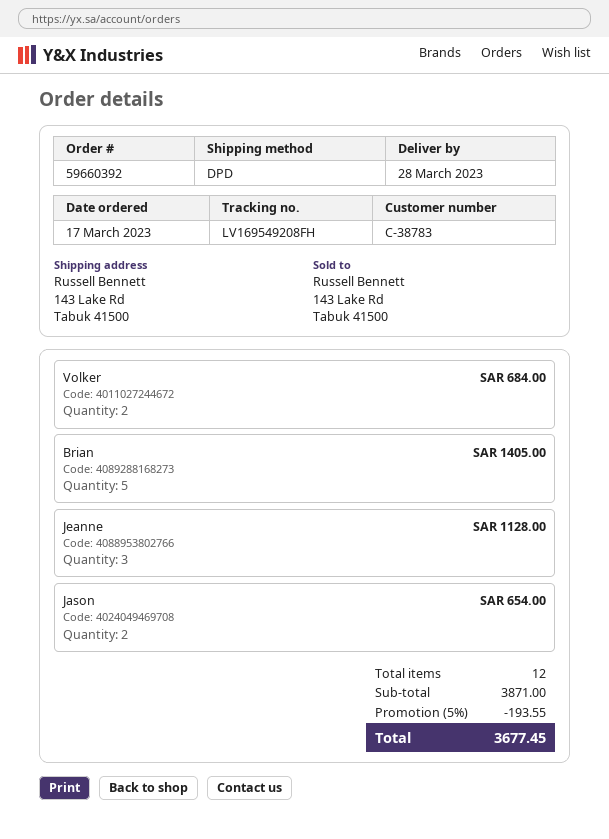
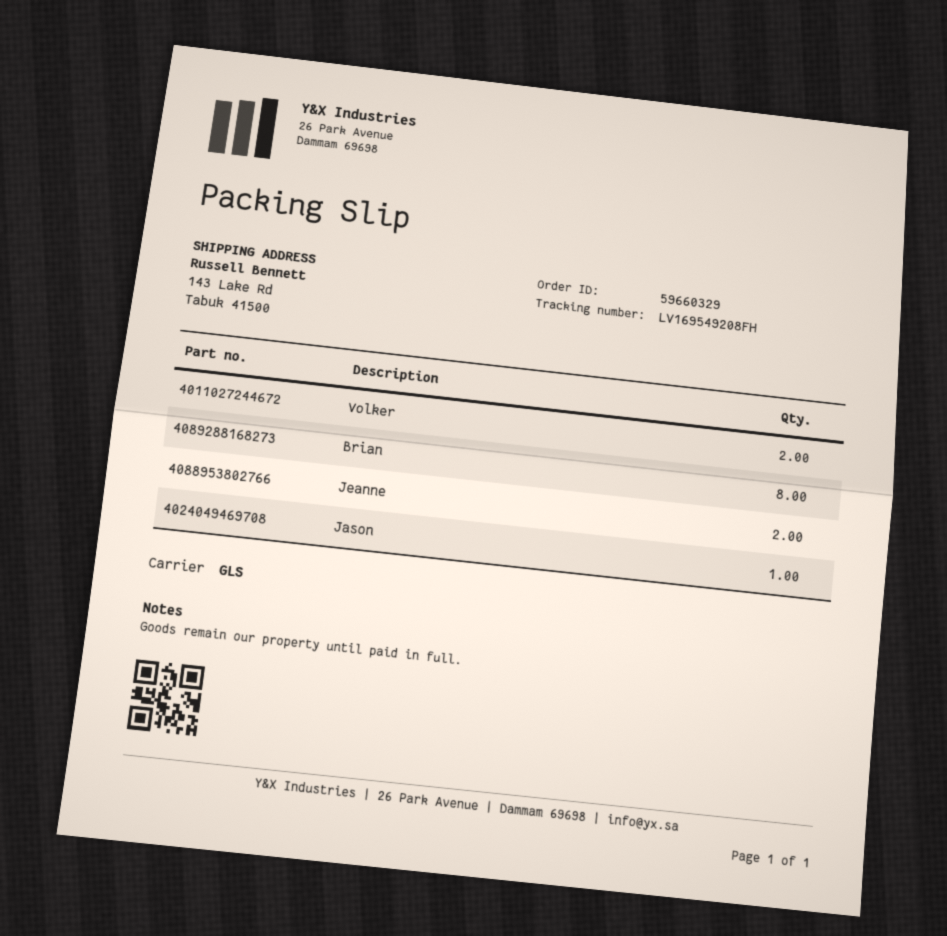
order number: 59660392 -> 59660329
shipping method: DPD -> GLS
Brian: 5 -> 8
Jeanne: 3 -> 2
Jason: 2 -> 1

